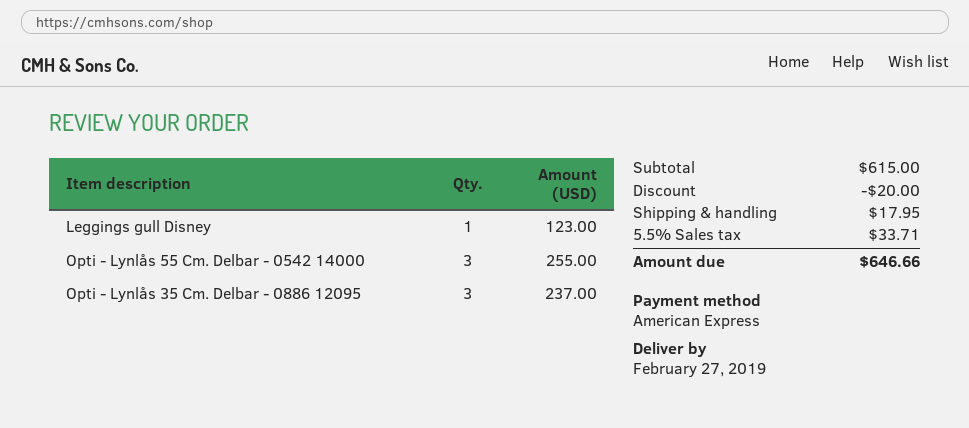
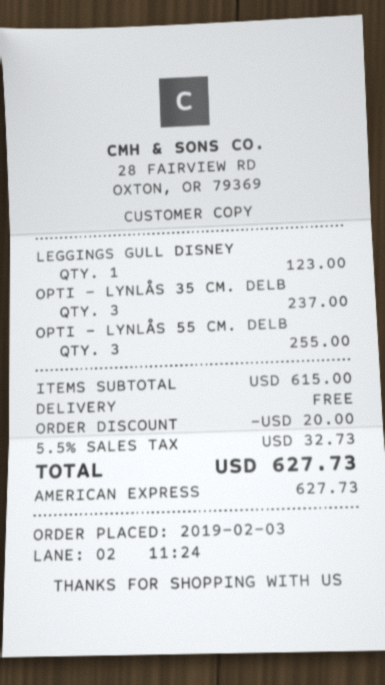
shipping: 17.95 -> 0.00
tax: 5.5% = 33.71 -> 5.5% = 32.73
total: 646.66 -> 627.73

